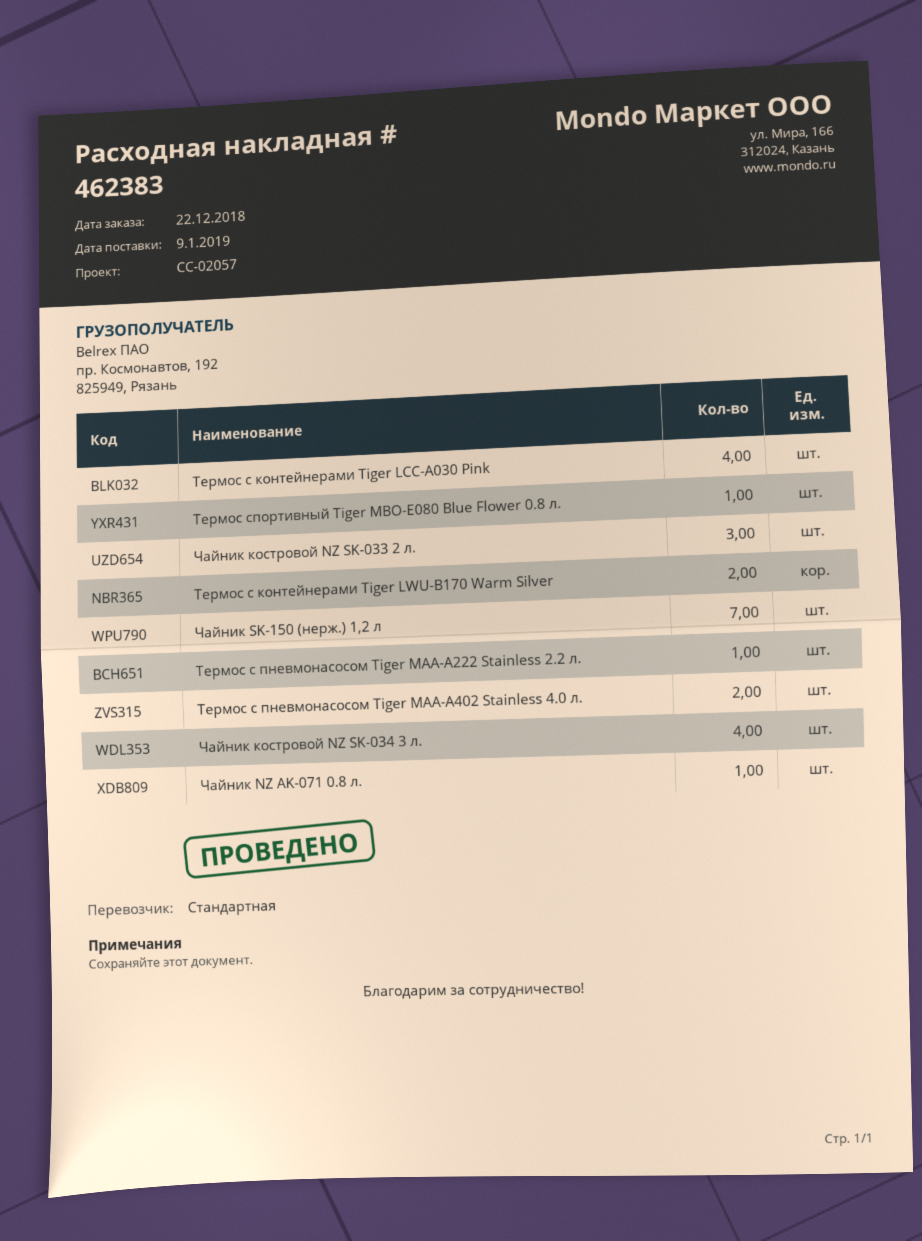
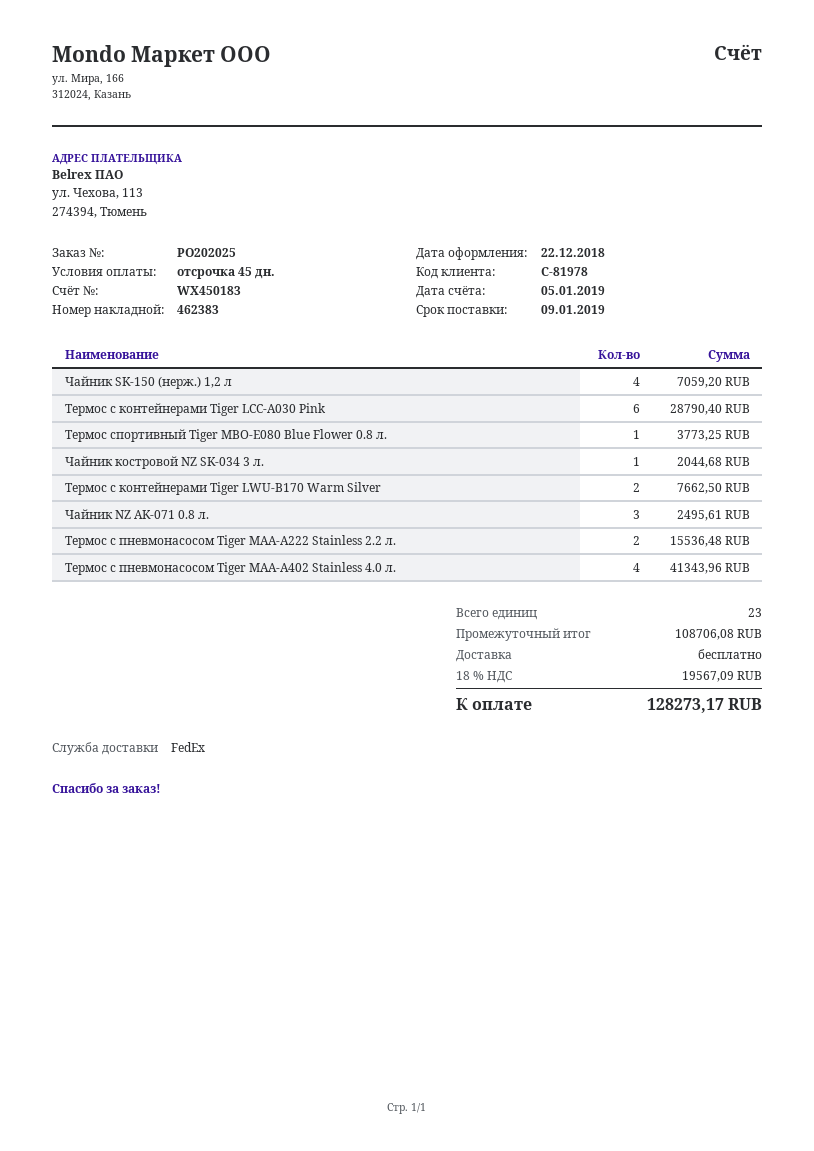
shipping method: standard -> FedEx
Термос с контейнерами Tiger LCC-A030 Pink: 4 -> 6
Чайник костровой NZ SK-033 2 л.: 3 -> none
Чайник SK-150 (нерж.) 1,2 л: 7 -> 4
Термос с пневмонасосом Tiger MAA-A222 Stainless 2.2 л.: 1 -> 2
Термос с пневмонасосом Tiger MAA-A402 Stainless 4.0 л.: 2 -> 4
Чайник костровой NZ SK-034 3 л.: 4 -> 1
Чайник NZ AK-071 0.8 л.: 1 -> 3

